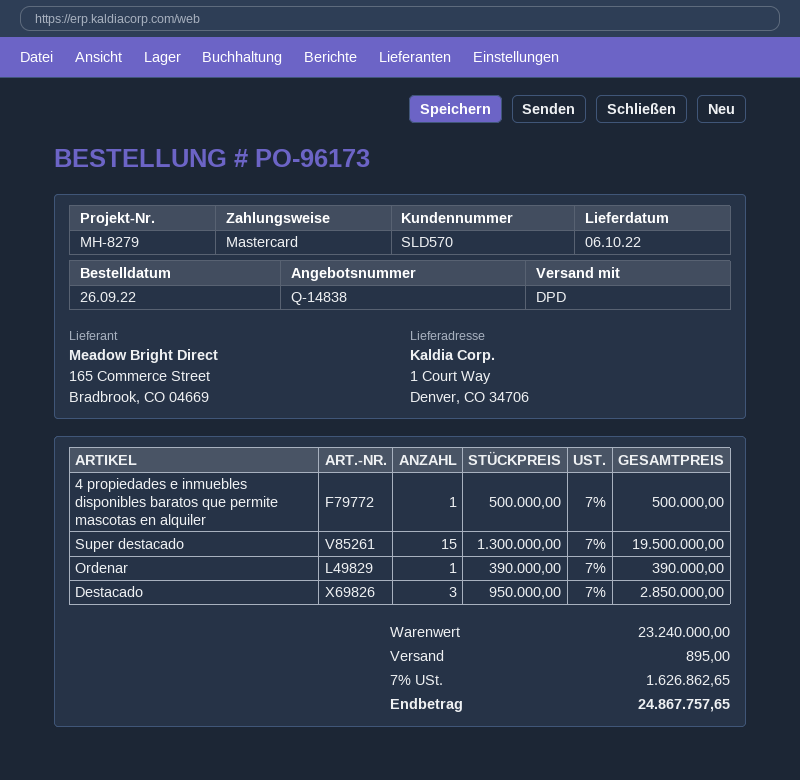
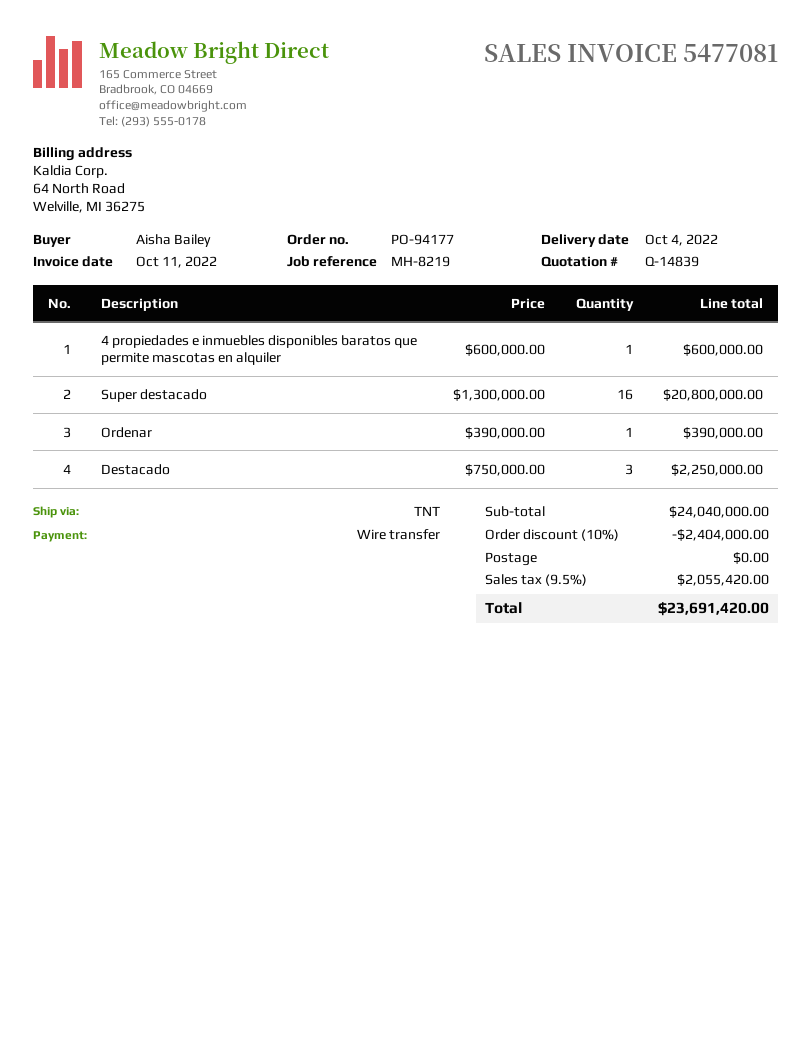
quote number: Q-14838 -> Q-14839
order number: PO-96173 -> PO-94177
delivery date: 2022-10-06 -> 2022-10-04
reference: MH-8279 -> MH-8219
payment method: Mastercard -> bank transfer
shipping method: DPD -> TNT
4 propiedades e inmuebles disponibles baratos que permite mascotas en alquiler: 1 x 500000.00 = 500000.00 -> 1 x 600000.00 = 600000.00
Super destacado: 15 x 1300000.00 = 19500000.00 -> 16 x 1300000.00 = 20800000.00
Destacado: 3 x 950000.00 = 2850000.00 -> 3 x 750000.00 = 2250000.00
subtotal: 23240000.00 -> 24040000.00
discount: none -> 10% = 2404000.00
shipping: 895.00 -> 0.00
tax: 7% = 1626862.65 -> 9.5% = 2055420.00
total: 24867757.65 -> 23691420.00

